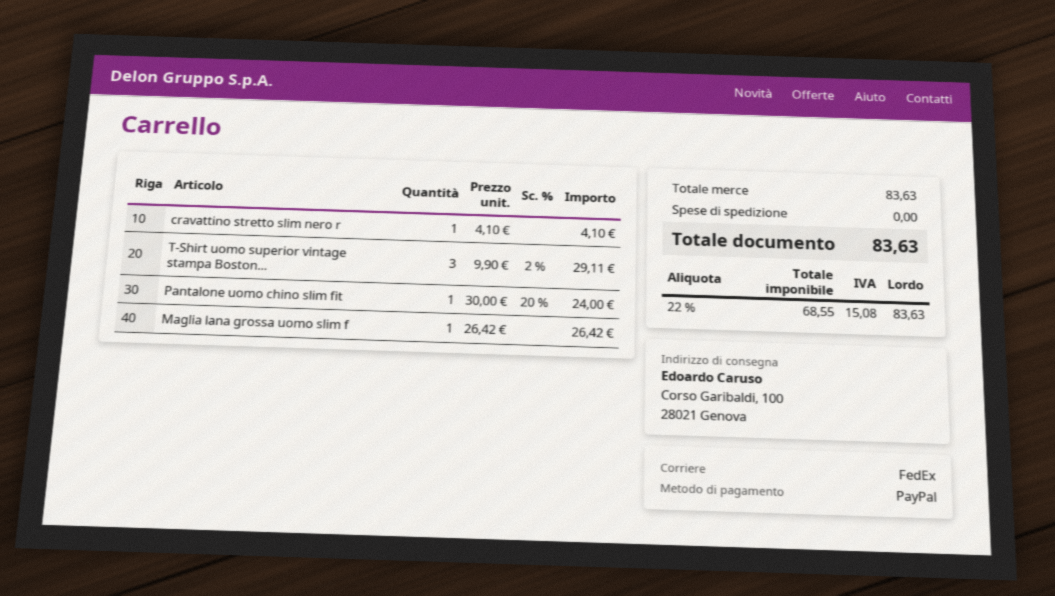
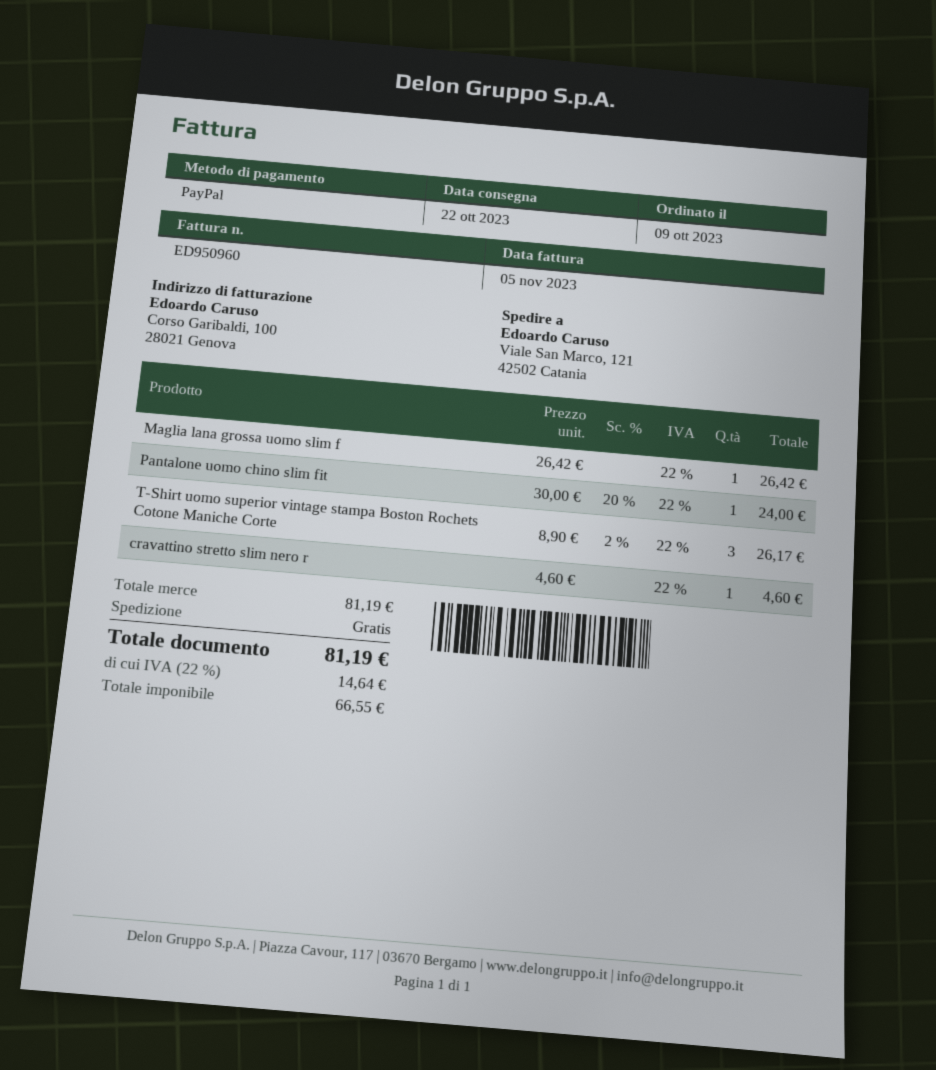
ship to: Corso Garibaldi, 100, 28021 Genova -> Viale San Marco, 121, 42502 Catania
cravattino stretto slim nero r: 1 x 4.10 = 4.10 -> 1 x 4.60 = 4.60
T-Shirt uomo superior vintage stampa Boston...: 3 x 9.90 - 2% = 29.11 -> 3 x 8.90 - 2% = 26.17
subtotal: 83.63 -> 81.19
net: 68.55 -> 66.55
tax: 22% = 15.08 -> 22% = 14.64
total: 83.63 -> 81.19

